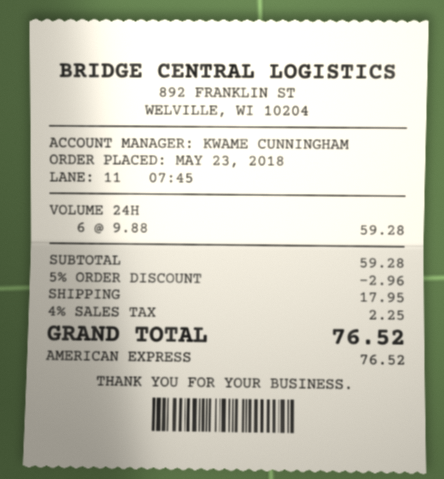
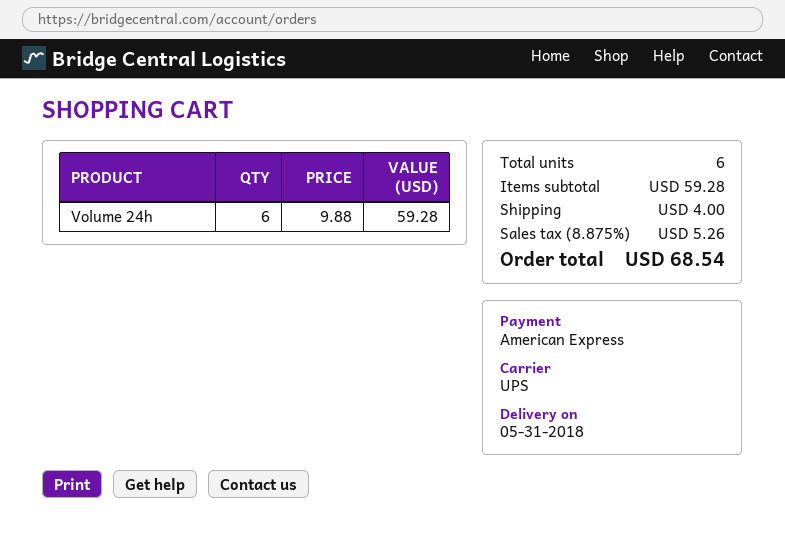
discount: 5% = 2.96 -> none
shipping: 17.95 -> 4.00
tax: 4% = 2.25 -> 8.875% = 5.26
total: 76.52 -> 68.54

